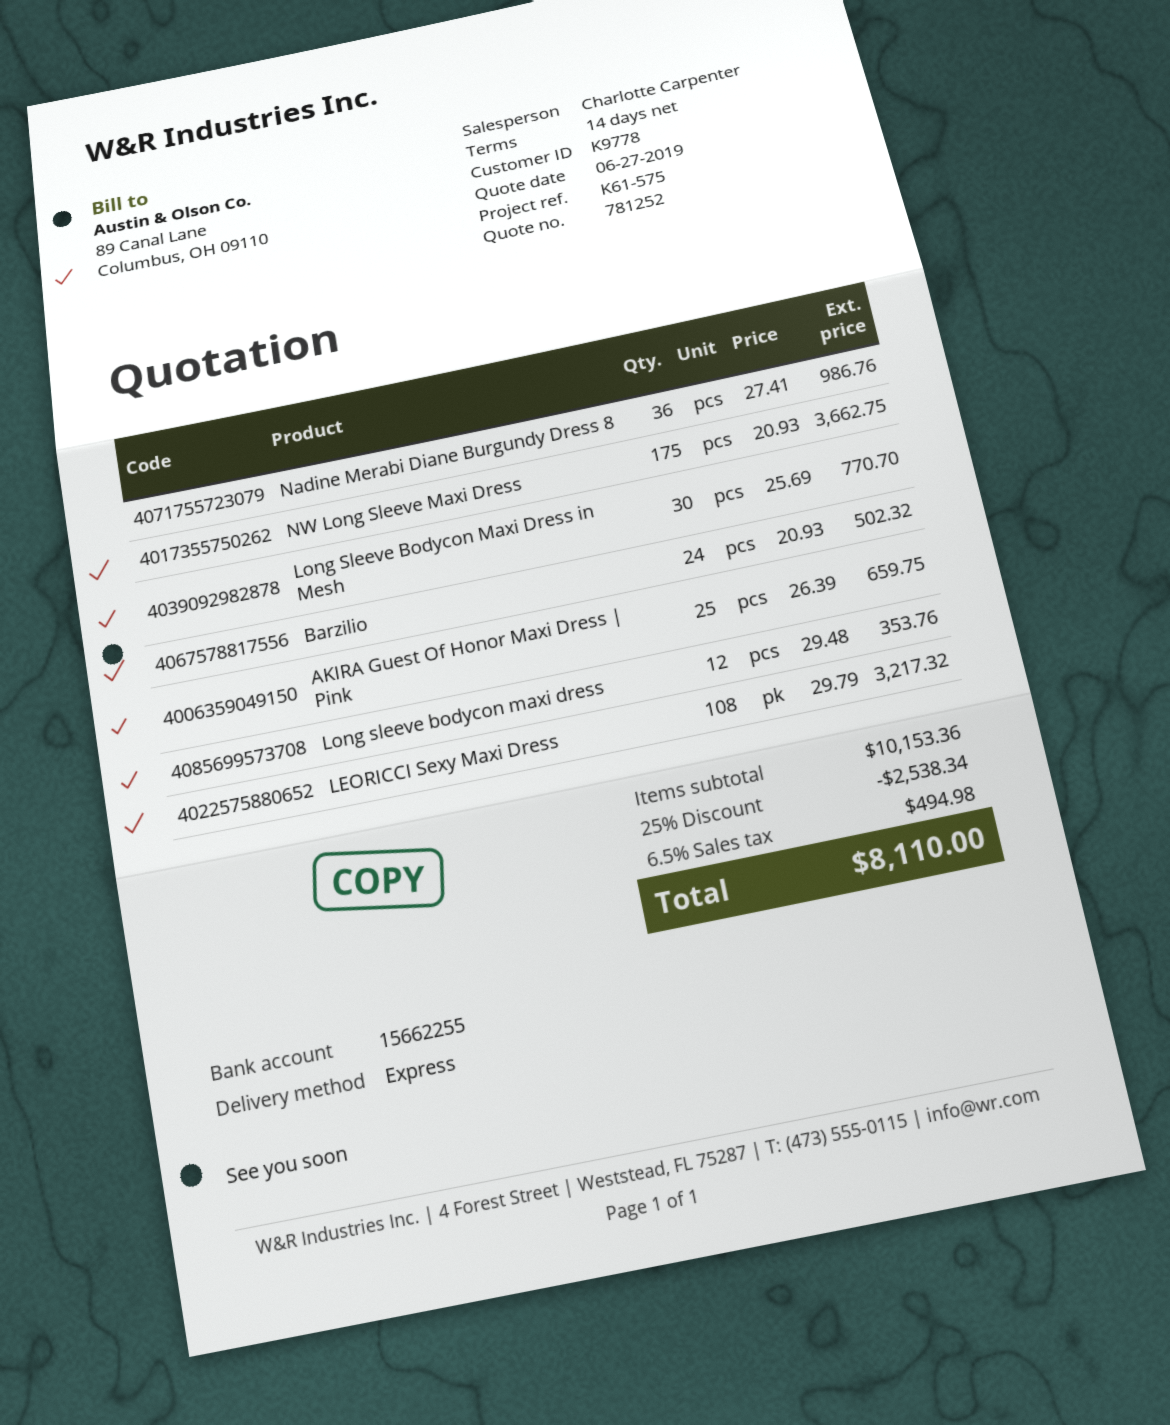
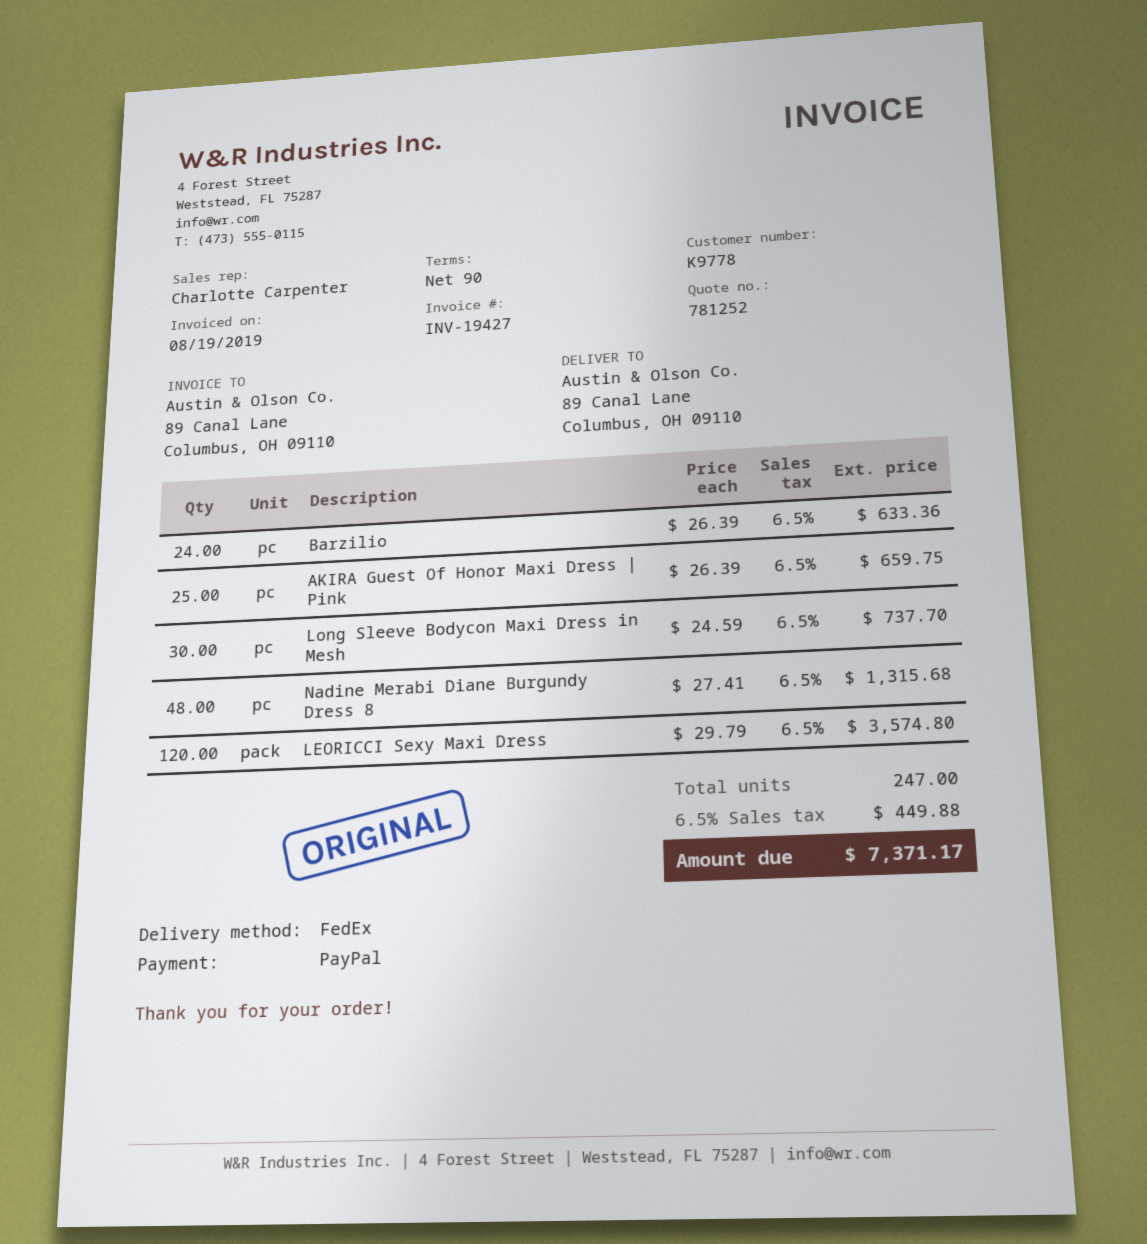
payment terms: 14 days -> 90 days
shipping method: express -> FedEx
Nadine Merabi Diane Burgundy Dress 8: 36 x 27.41 = 986.76 -> 48 x 27.41 = 1315.68
NW Long Sleeve Maxi Dress: 175 x 20.93 = 3662.75 -> none
Long Sleeve Bodycon Maxi Dress in Mesh: 30 x 25.69 = 770.70 -> 30 x 24.59 = 737.70
Barzilio: 24 x 20.93 = 502.32 -> 24 x 26.39 = 633.36
Long sleeve bodycon maxi dress: 12 x 29.48 = 353.76 -> none
LEORICCI Sexy Maxi Dress: 108 x 29.79 = 3217.32 -> 120 x 29.79 = 3574.80
discount: 25% = 2538.34 -> none
tax: 6.5% = 494.98 -> 6.5% = 449.88
total: 8110.00 -> 7371.17

